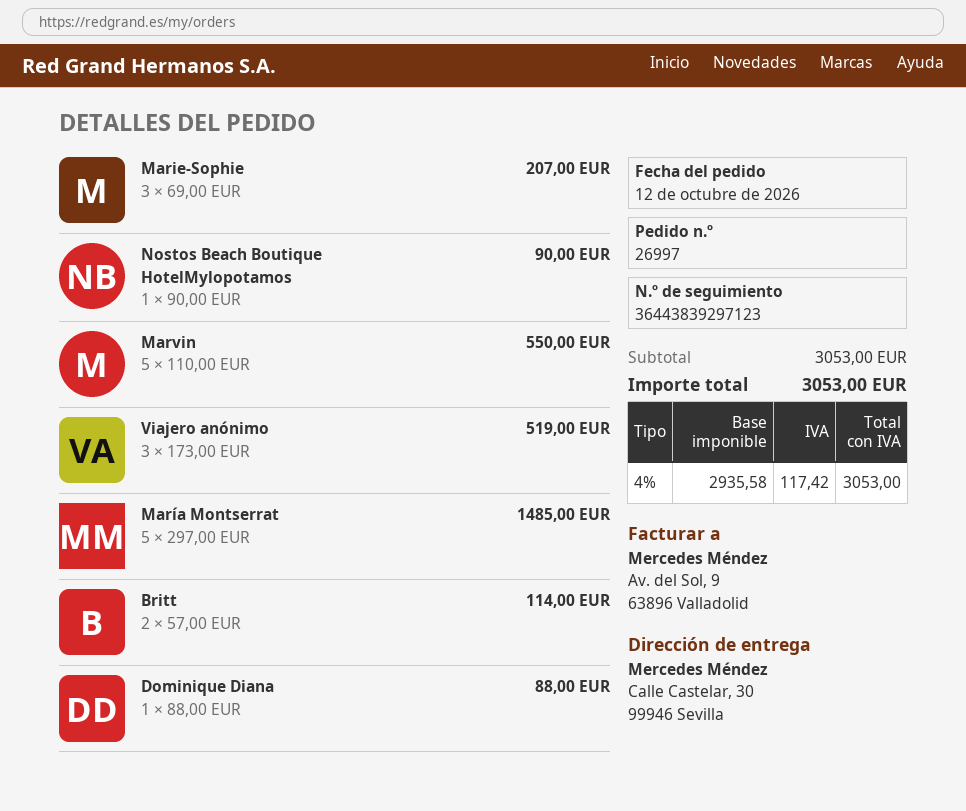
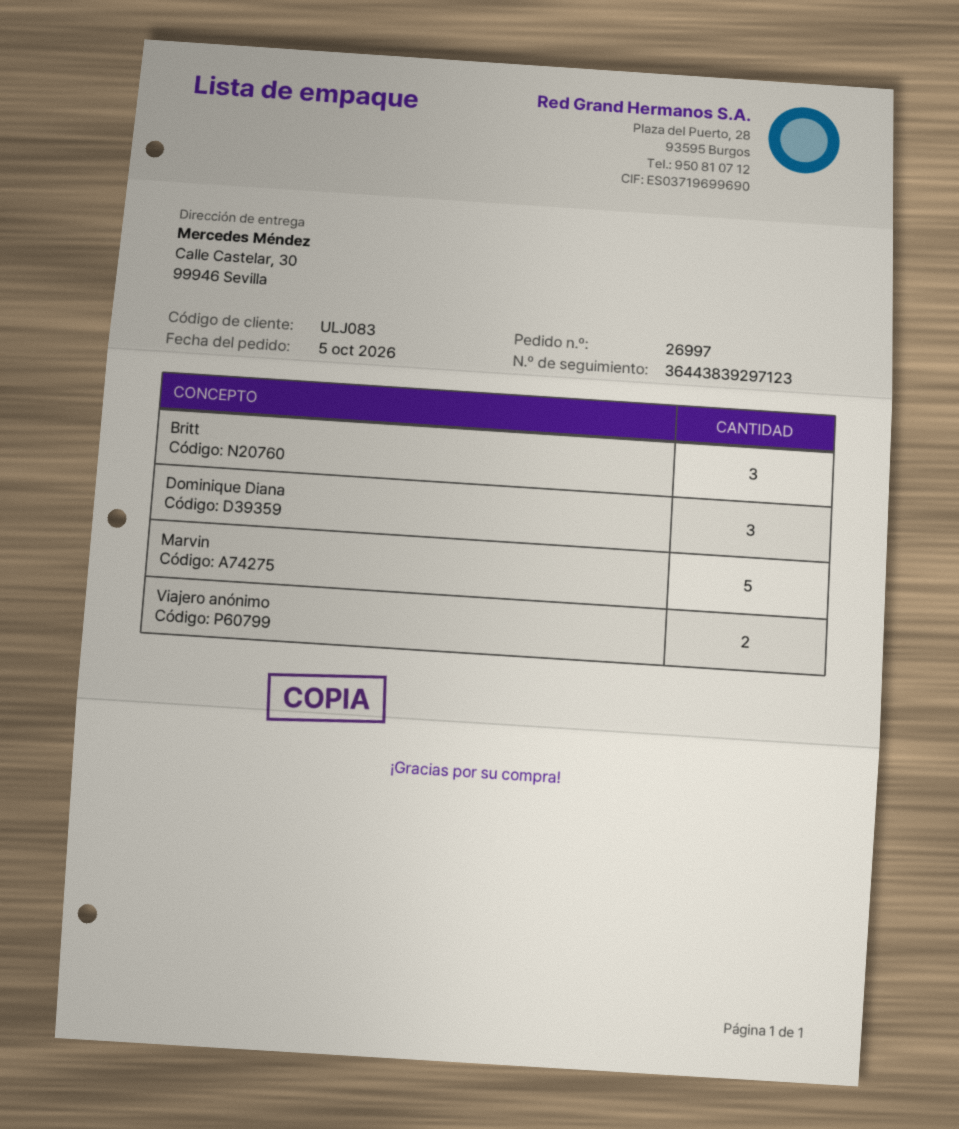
order date: 2026-10-12 -> 2026-10-05
Marie-Sophie: 3 -> none
Nostos Beach Boutique HotelMylopotamos: 1 -> none
Viajero anónimo: 3 -> 2
María Montserrat: 5 -> none
Britt: 2 -> 3
Dominique Diana: 1 -> 3

